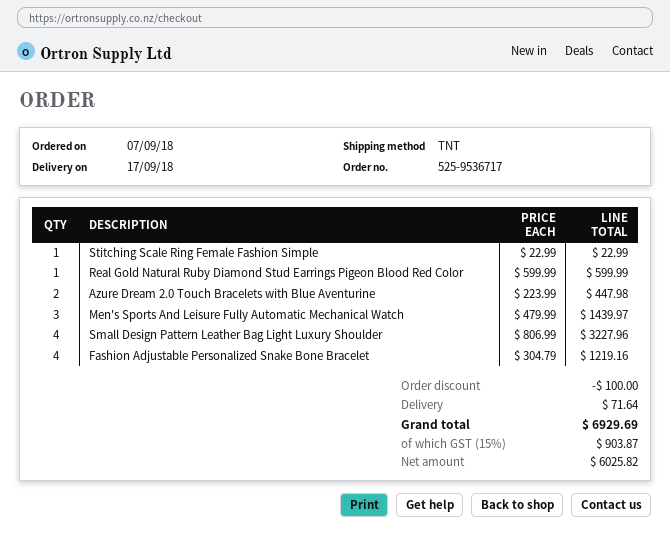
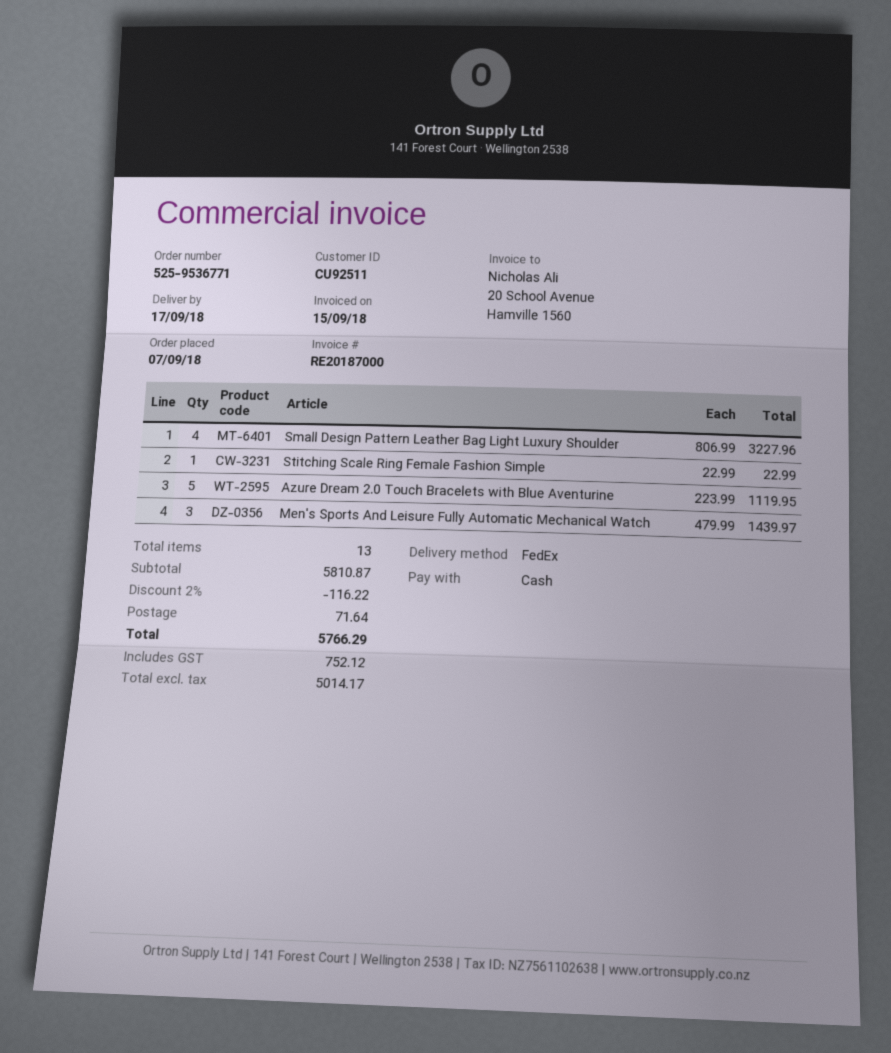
order number: 525-9536717 -> 525-9536771
shipping method: TNT -> FedEx
Real Gold Natural Ruby Diamond Stud Earrings Pigeon Blood Red Color: 1 x 599.99 = 599.99 -> none
Azure Dream 2.0 Touch Bracelets with Blue Aventurine: 2 x 223.99 = 447.98 -> 5 x 223.99 = 1119.95
Fashion Adjustable Personalized Snake Bone Bracelet: 4 x 304.79 = 1219.16 -> none
discount: 100.00 -> 116.22
net: 6025.82 -> 5014.17
tax: 903.87 -> 752.12
total: 6929.69 -> 5766.29

